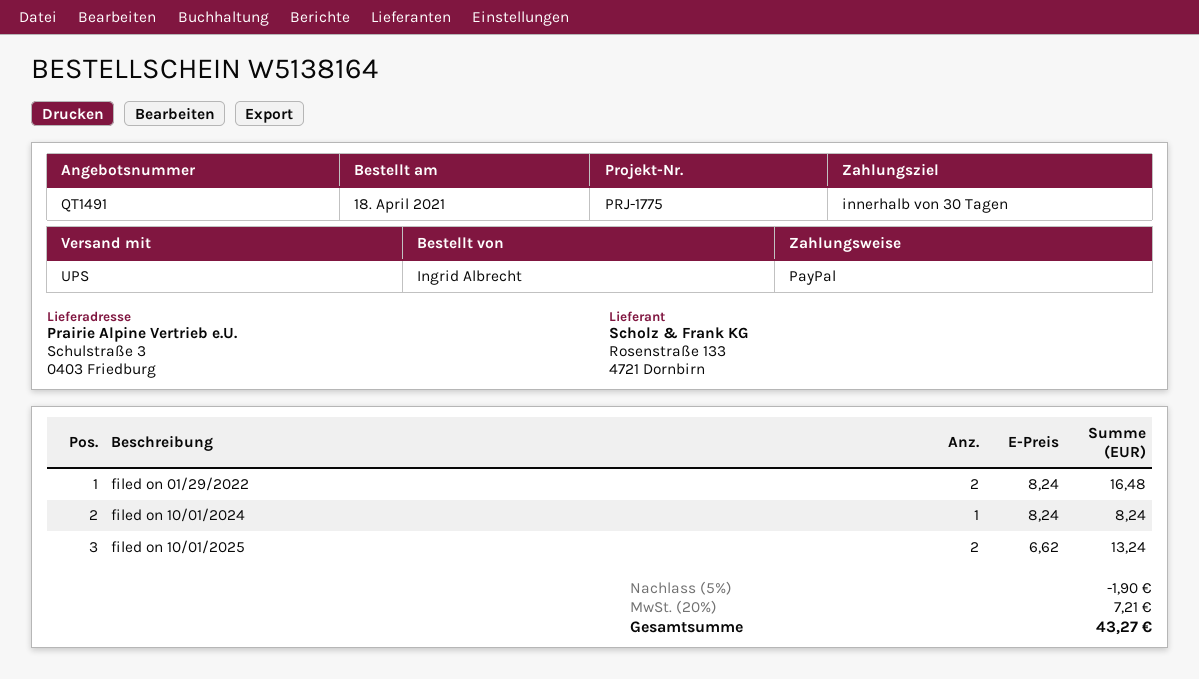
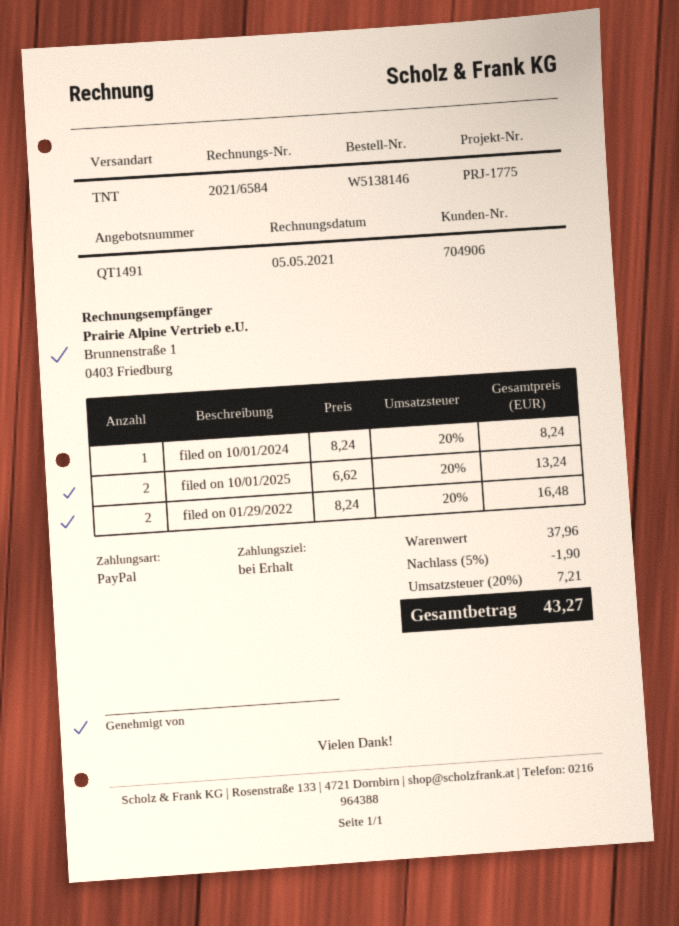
order number: W5138164 -> W5138146
payment terms: 30 days -> on receipt
shipping method: UPS -> TNT

